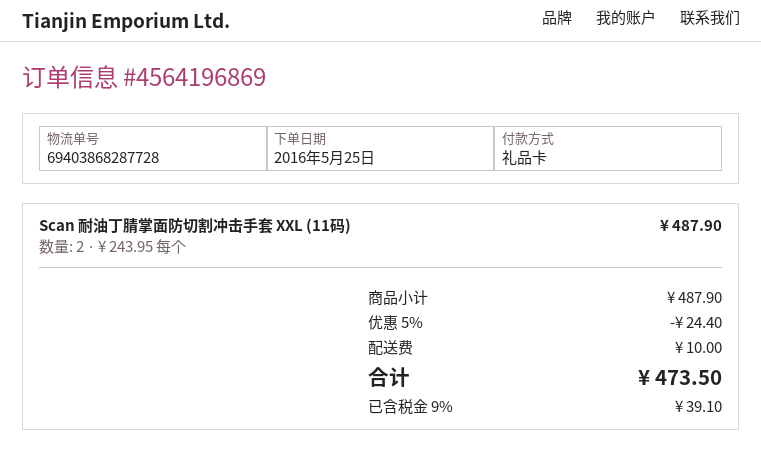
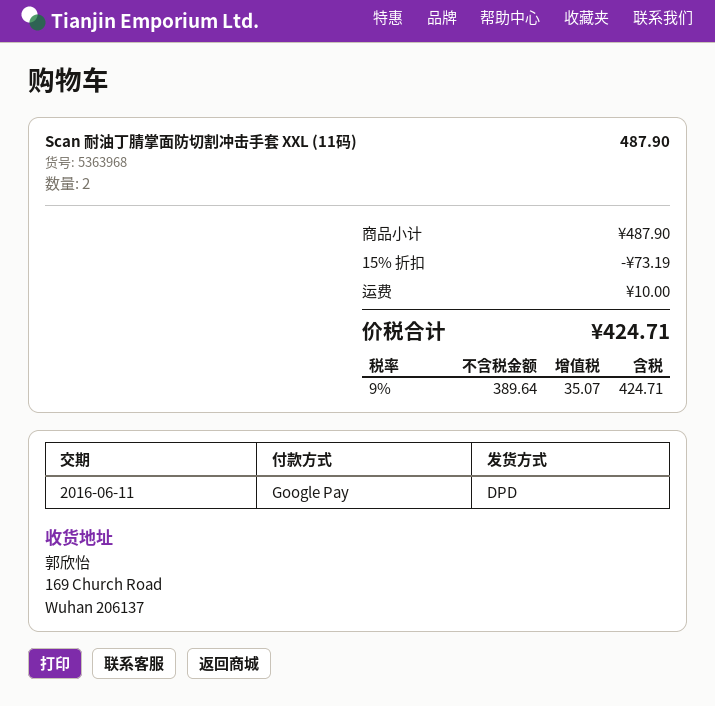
payment method: gift card -> Google Pay
discount: 5% = 24.40 -> 15% = 73.19
tax: 9% = 39.10 -> 9% = 35.07
total: 473.50 -> 424.71

